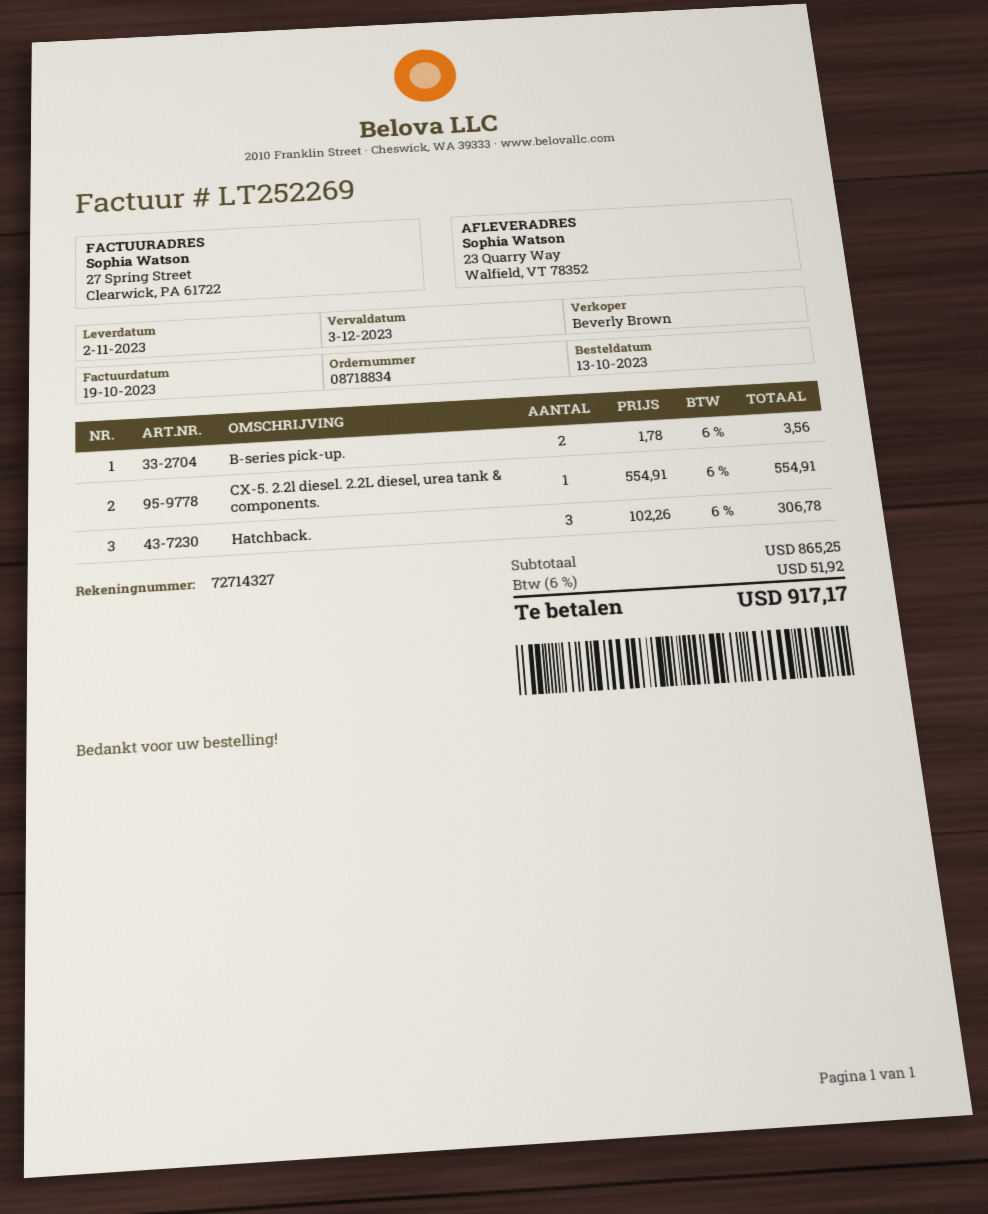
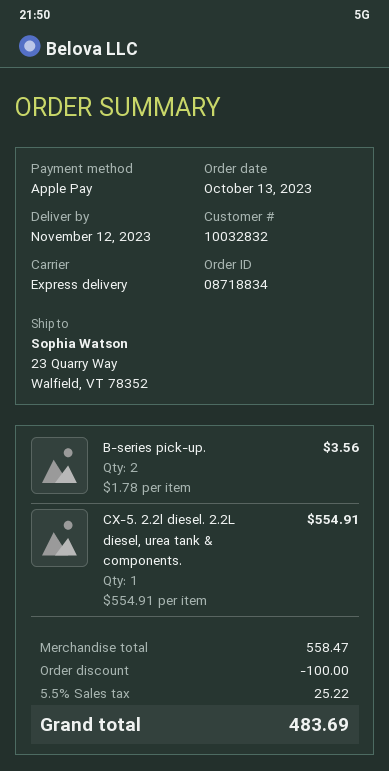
delivery date: 2023-11-02 -> 2023-11-12
Hatchback.: 3 x 102.26 = 306.78 -> none
subtotal: 865.25 -> 558.47
discount: none -> 100.00
tax: 6% = 51.92 -> 5.5% = 25.22
total: 917.17 -> 483.69

